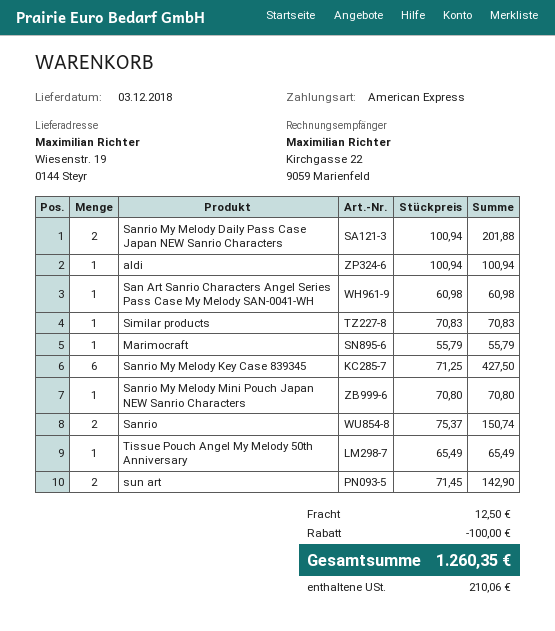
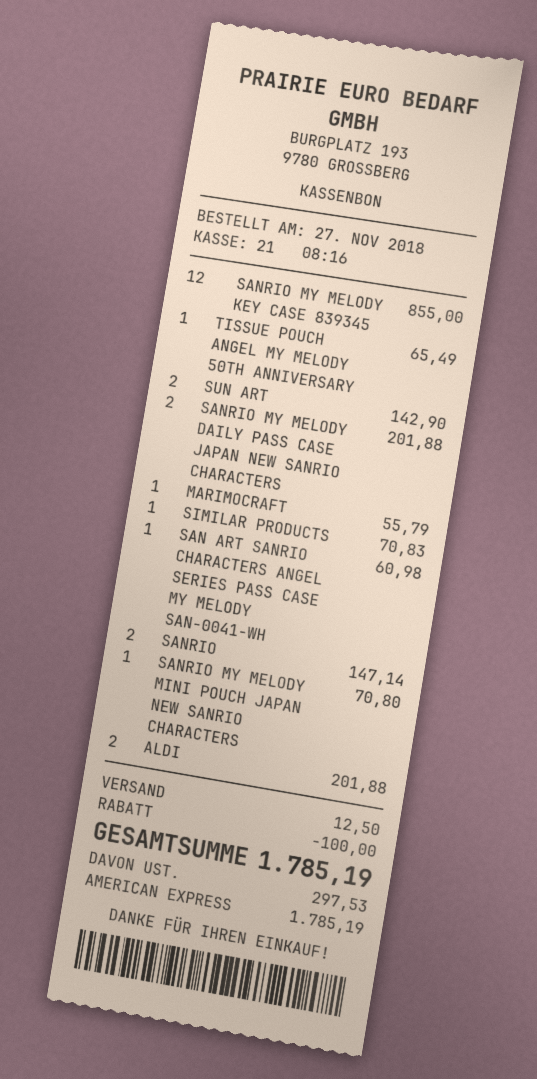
aldi: 1 for 100.94 -> 2 for 201.88
Sanrio My Melody Key Case 839345: 6 for 427.50 -> 12 for 855.00
Sanrio: 2 for 150.74 -> 2 for 147.14
tax: 210.06 -> 297.53
total: 1260.35 -> 1785.19

